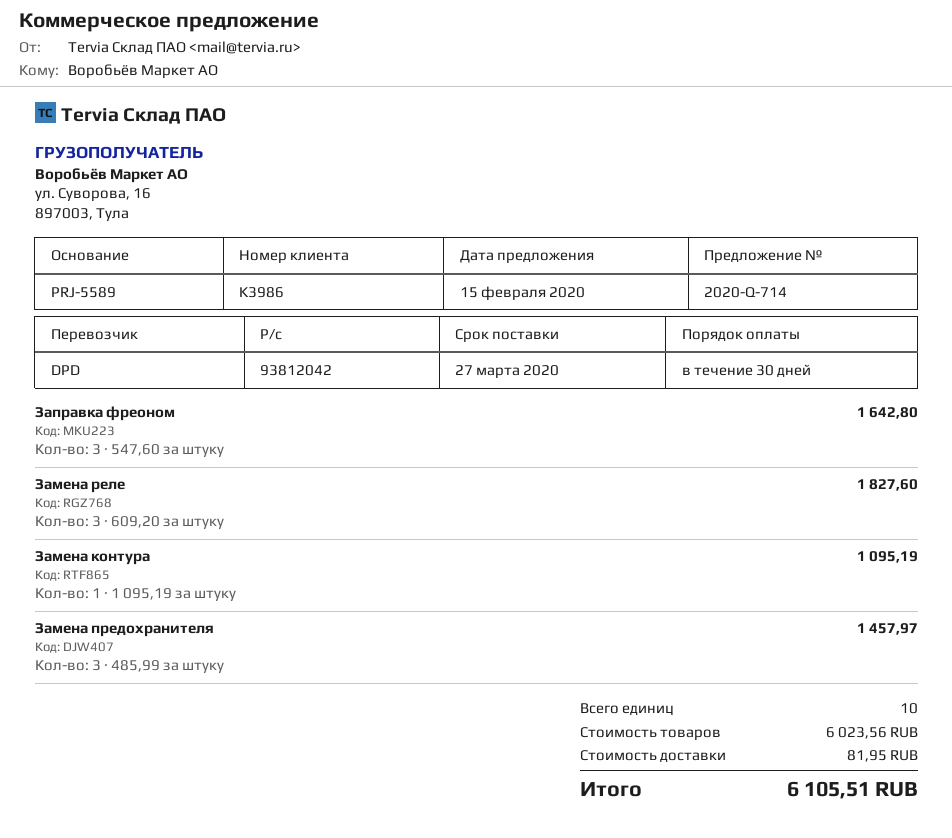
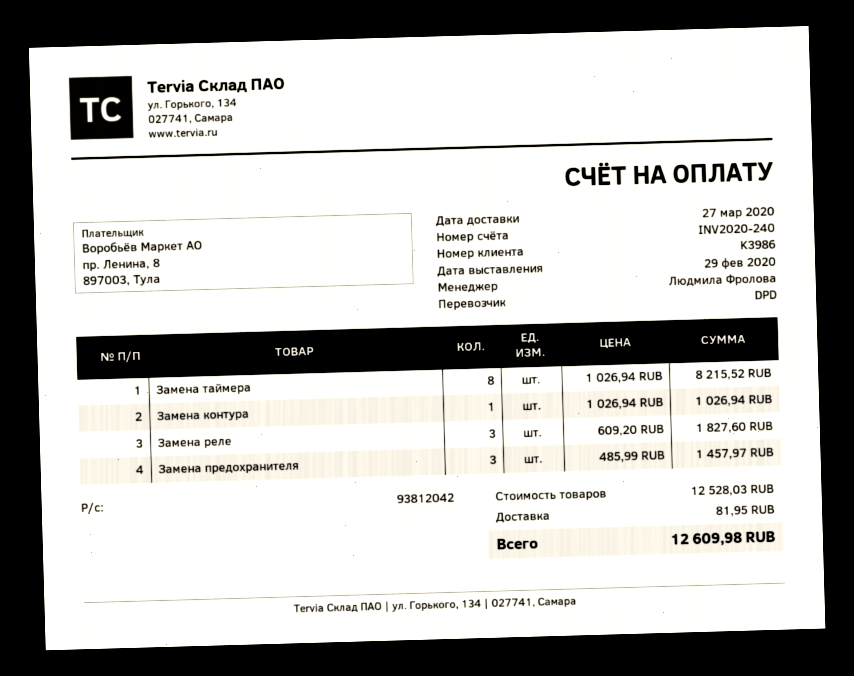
Заправка фреоном: 3 x 547.60 = 1642.80 -> none
Замена контура: 1 x 1095.19 = 1095.19 -> 1 x 1026.94 = 1026.94
Замена таймера: none -> 8 x 1026.94 = 8215.52
subtotal: 6023.56 -> 12528.03
total: 6105.51 -> 12609.98

